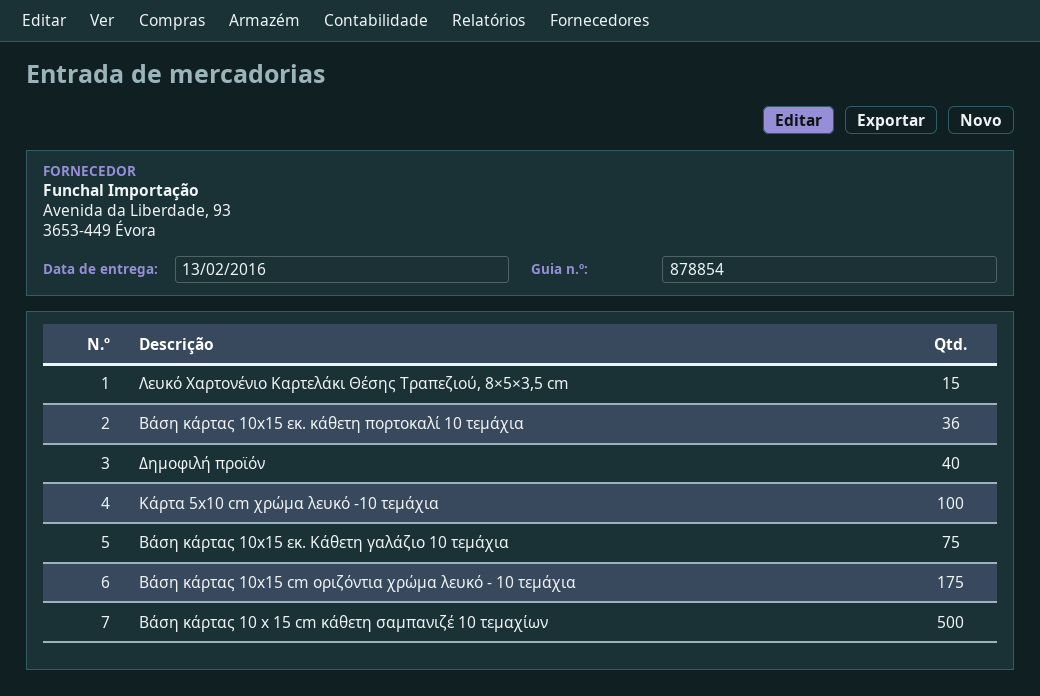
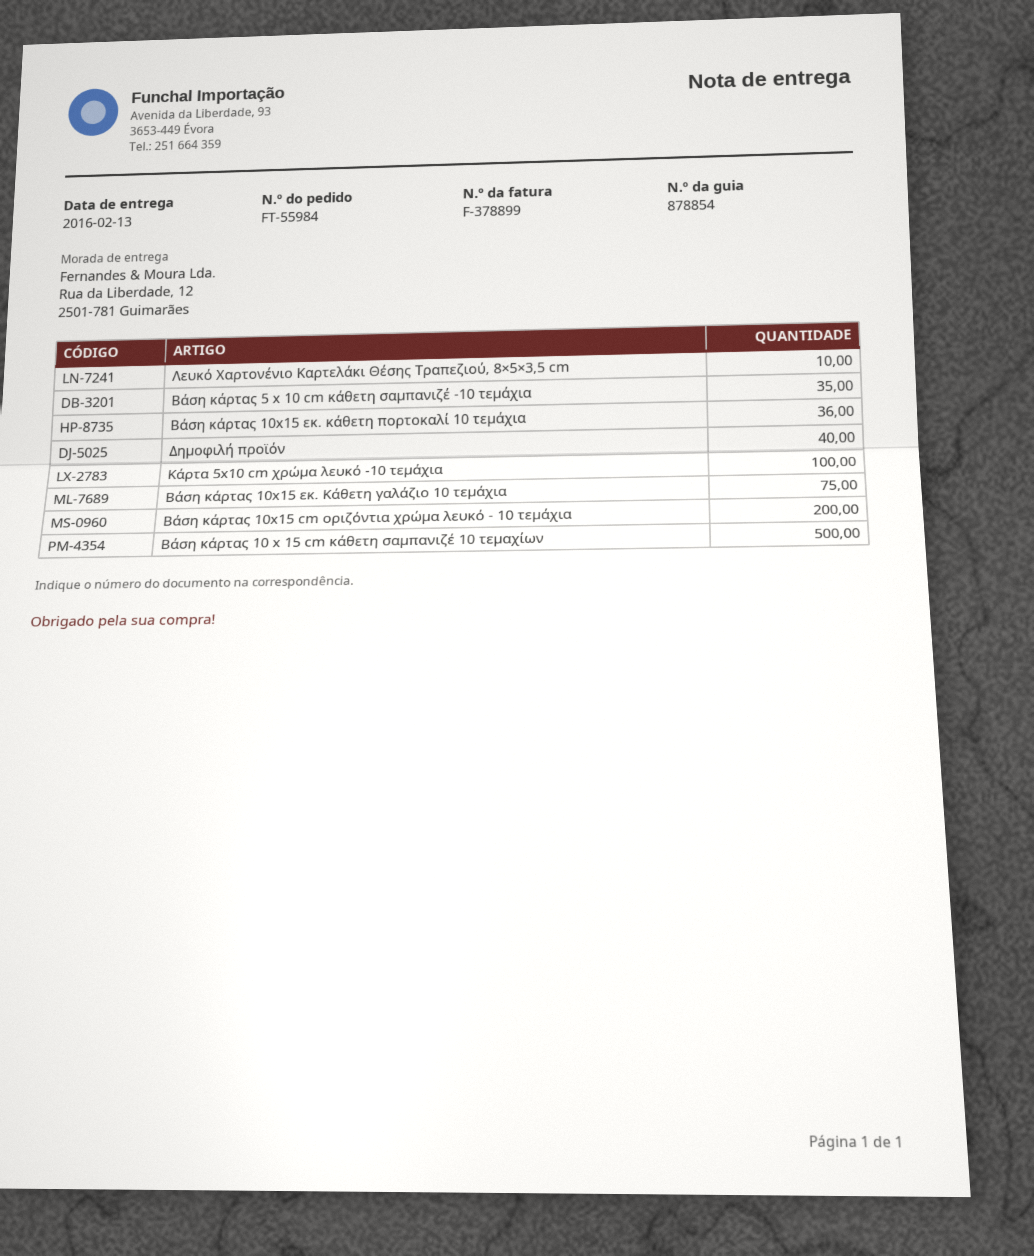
Λευκό Χαρτονένιο Καρτελάκι Θέσης Τραπεζιού, 8×5×3,5 cm: 15 -> 10
Βάση κάρτας 10x15 cm οριζόντια χρώμα λευκό - 10 τεμάχια: 175 -> 200
Βάση κάρτας 5 x 10 cm κάθετη σαμπανιζέ -10 τεμάχια: none -> 35

